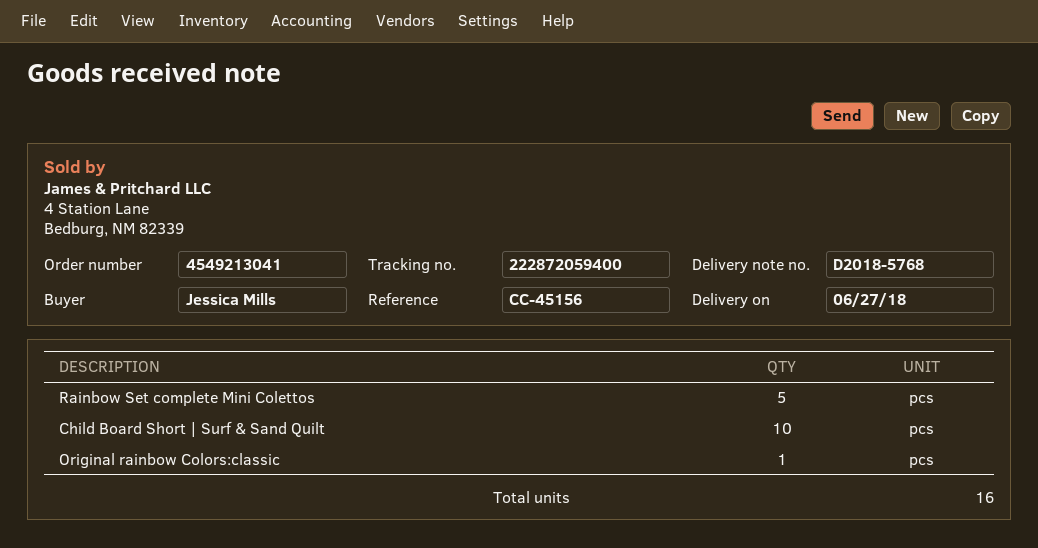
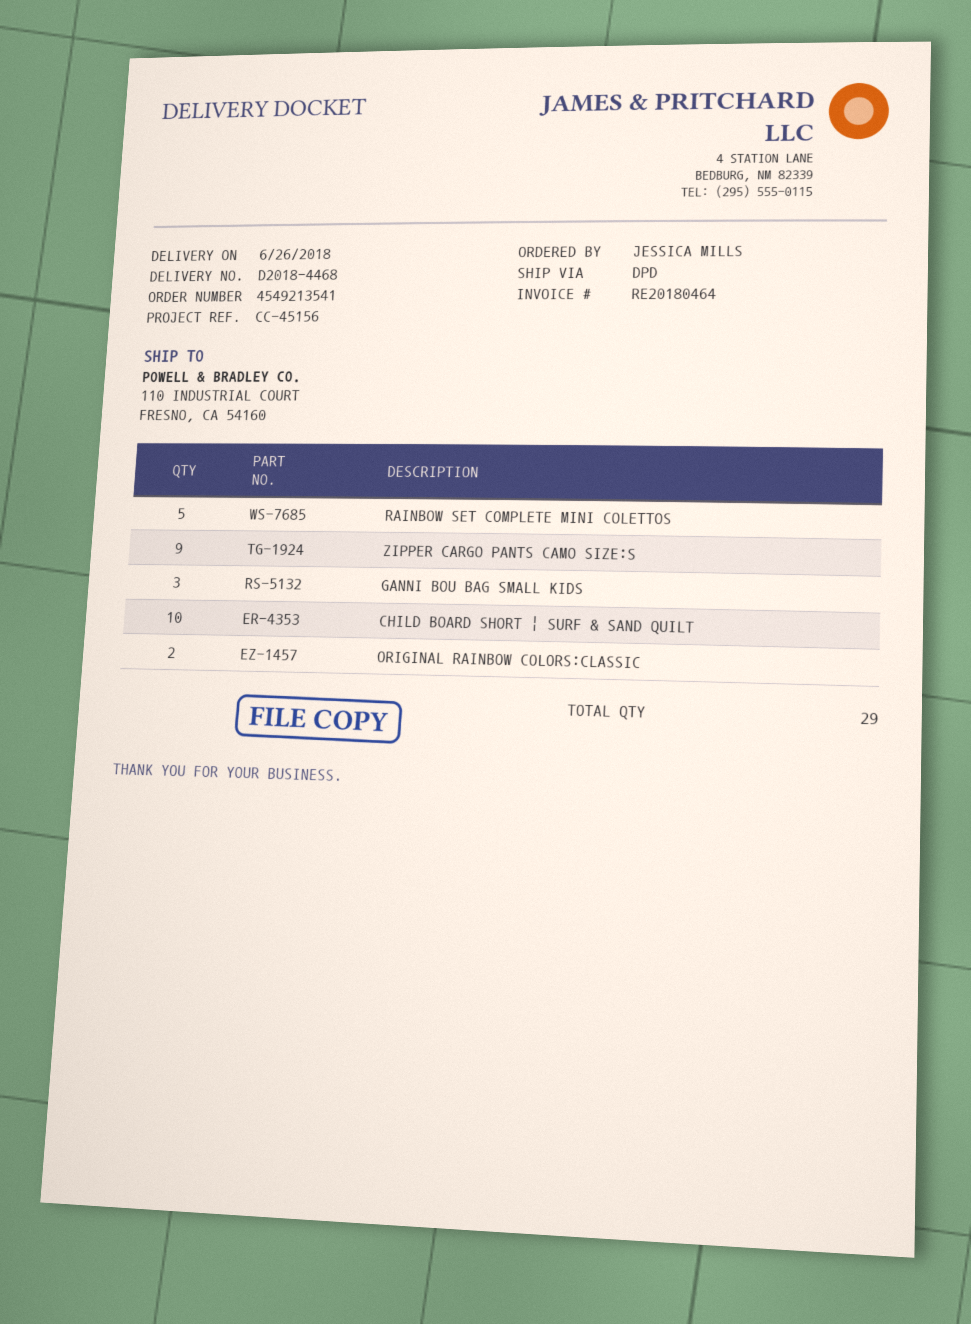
order number: 4549213041 -> 4549213541
delivery note number: D2018-5768 -> D2018-4468
delivery date: 2018-06-27 -> 2018-06-26
Original rainbow Colors:classic: 1 -> 2
ZIPPER CARGO PANTS CAMO SIZE:S: none -> 9
GANNI BOU BAG SMALL KIDS: none -> 3
total quantity: 16 -> 29

